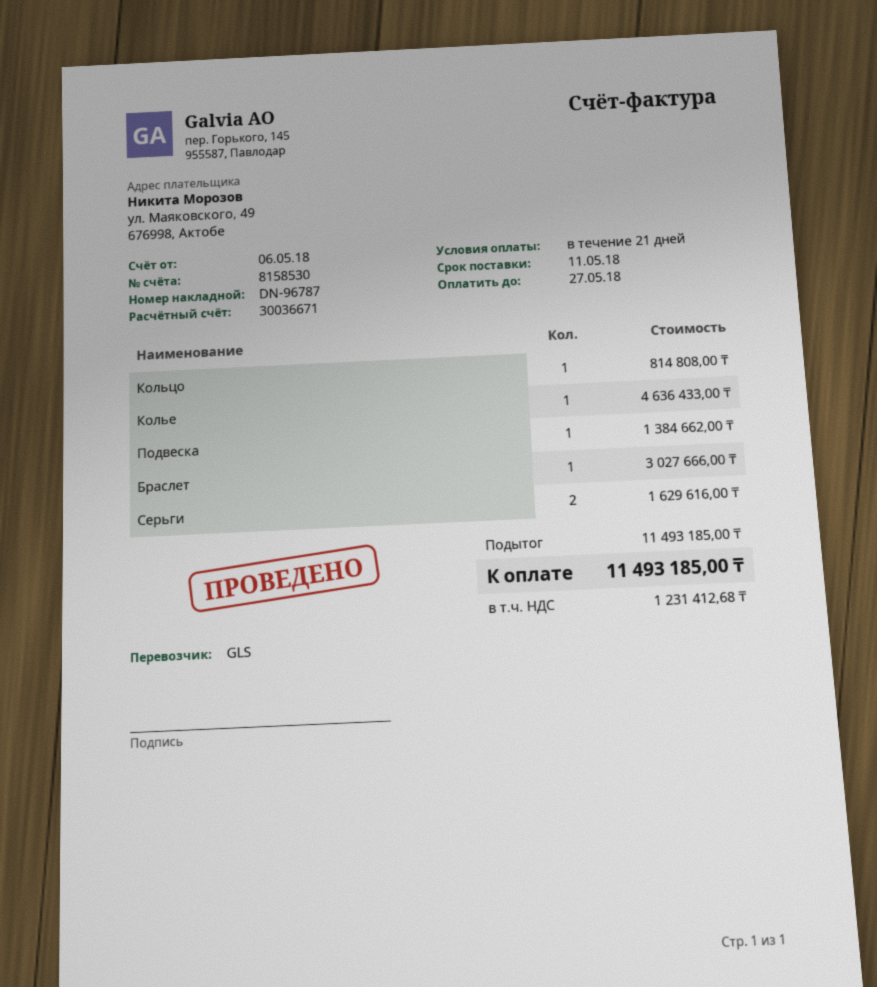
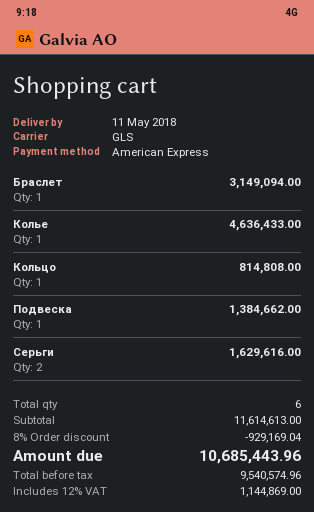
Браслет: 1 for 3027666.00 -> 1 for 3149094.00
subtotal: 11493185.00 -> 11614613.00
discount: none -> 8% = 929169.04
tax: 1231412.68 -> 1144869.00
total: 11493185.00 -> 10685443.96

